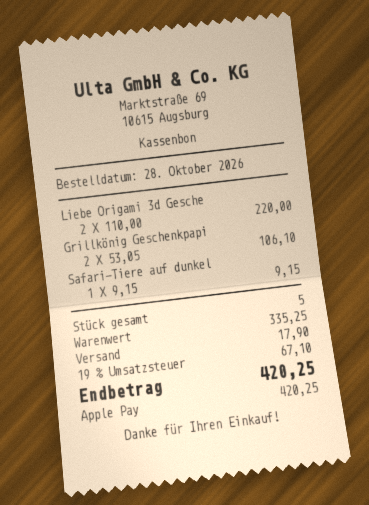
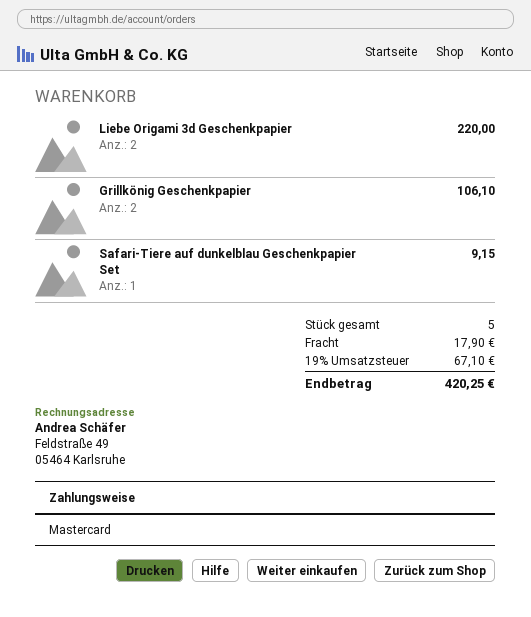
payment method: Apple Pay -> Mastercard

